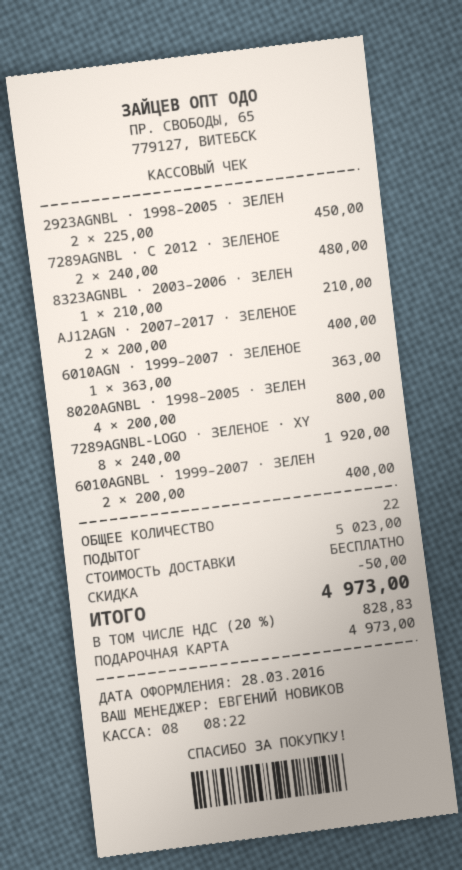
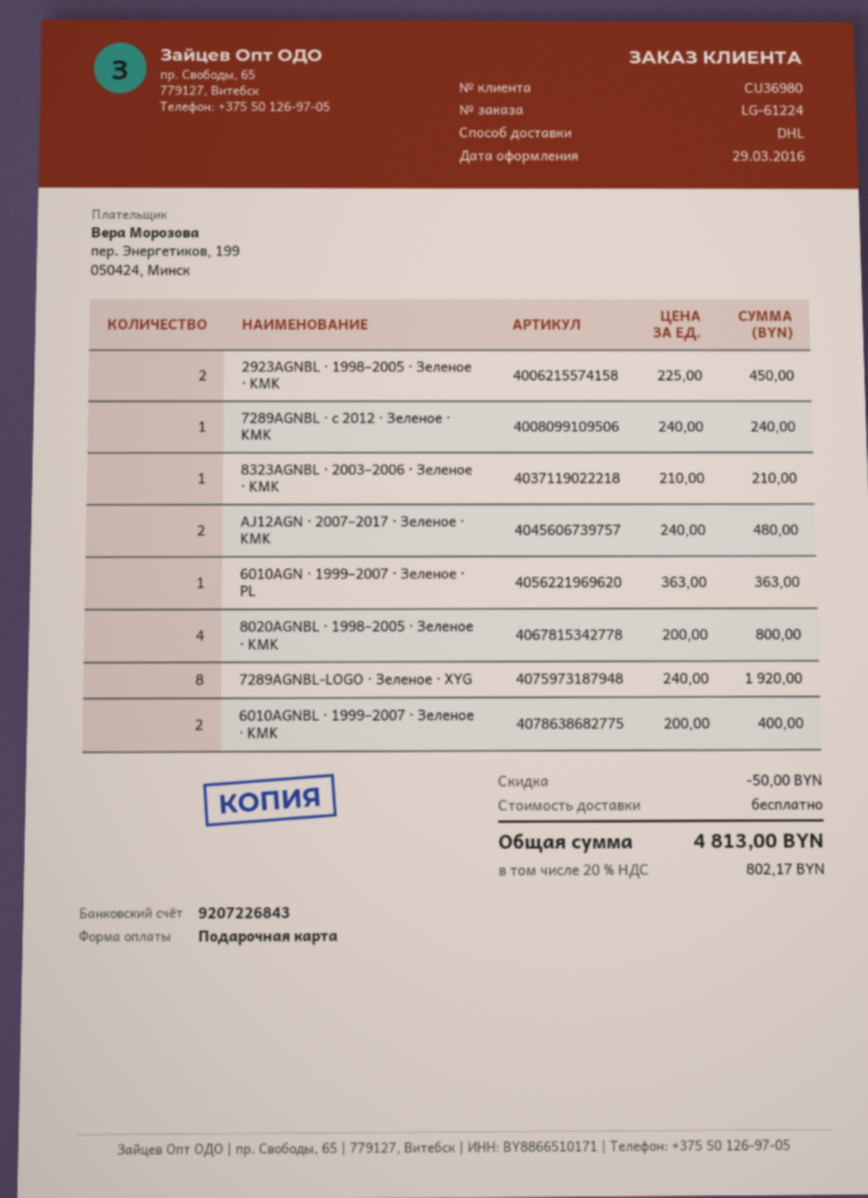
order date: 2016-03-28 -> 2016-03-29
7289AGNBL · С 2012 · ЗЕЛЕНОЕ: 2 x 240.00 = 480.00 -> 1 x 240.00 = 240.00
AJ12AGN · 2007–2017 · ЗЕЛЕНОЕ: 2 x 200.00 = 400.00 -> 2 x 240.00 = 480.00
tax: 20% = 828.83 -> 20% = 802.17
total: 4973.00 -> 4813.00

